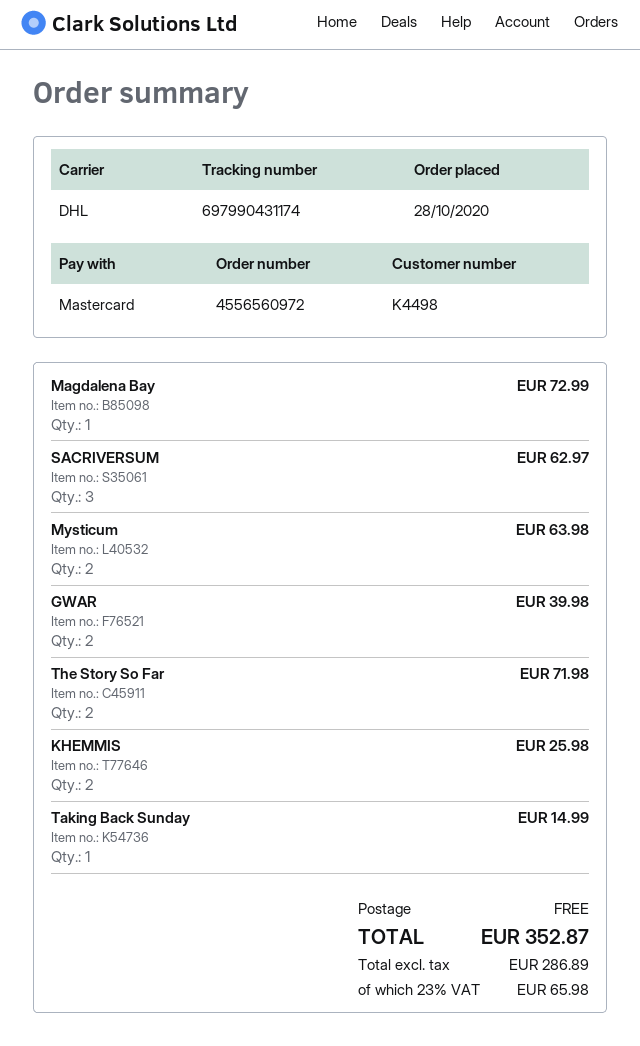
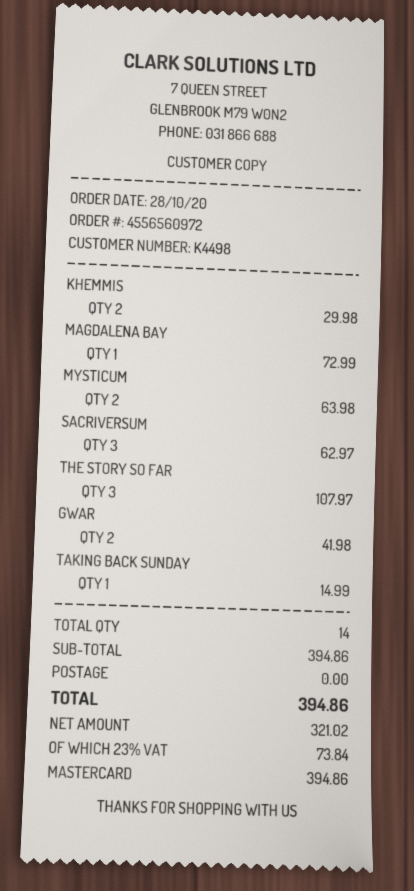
GWAR: 2 for 39.98 -> 2 for 41.98
The Story So Far: 2 for 71.98 -> 3 for 107.97
KHEMMIS: 2 for 25.98 -> 2 for 29.98
net: 286.89 -> 321.02
tax: 23% = 65.98 -> 23% = 73.84
total: 352.87 -> 394.86

